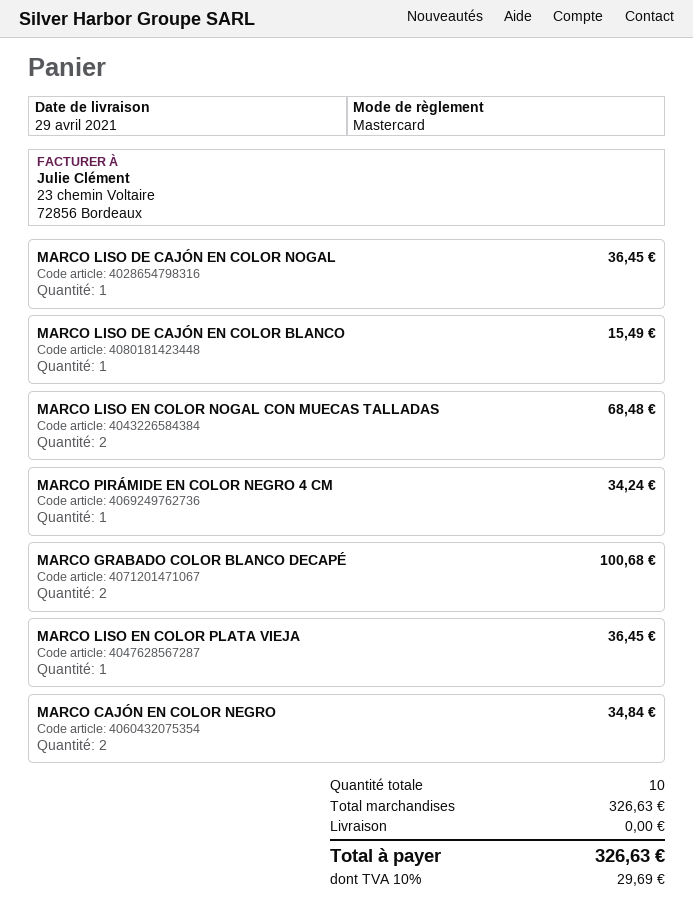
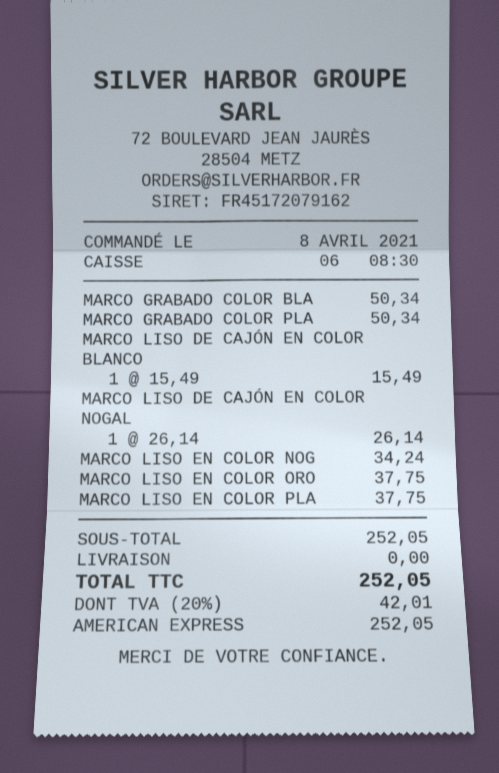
payment method: Mastercard -> American Express
MARCO LISO DE CAJÓN EN COLOR NOGAL: 1 for 36.45 -> 1 for 26.14
MARCO LISO EN COLOR NOGAL CON MUECAS TALLADAS: 2 for 68.48 -> 1 for 34.24
MARCO PIRÁMIDE EN COLOR NEGRO 4 CM: 1 for 34.24 -> none
MARCO GRABADO COLOR BLANCO DECAPÉ: 2 for 100.68 -> 1 for 50.34
MARCO LISO EN COLOR PLATA VIEJA: 1 for 36.45 -> 1 for 37.75
MARCO CAJÓN EN COLOR NEGRO: 2 for 34.84 -> none
MARCO GRABADO COLOR PLA: none -> 1 for 50.34
MARCO LISO EN COLOR ORO: none -> 1 for 37.75
subtotal: 326.63 -> 252.05
tax: 10% = 29.69 -> 20% = 42.01
total: 326.63 -> 252.05

